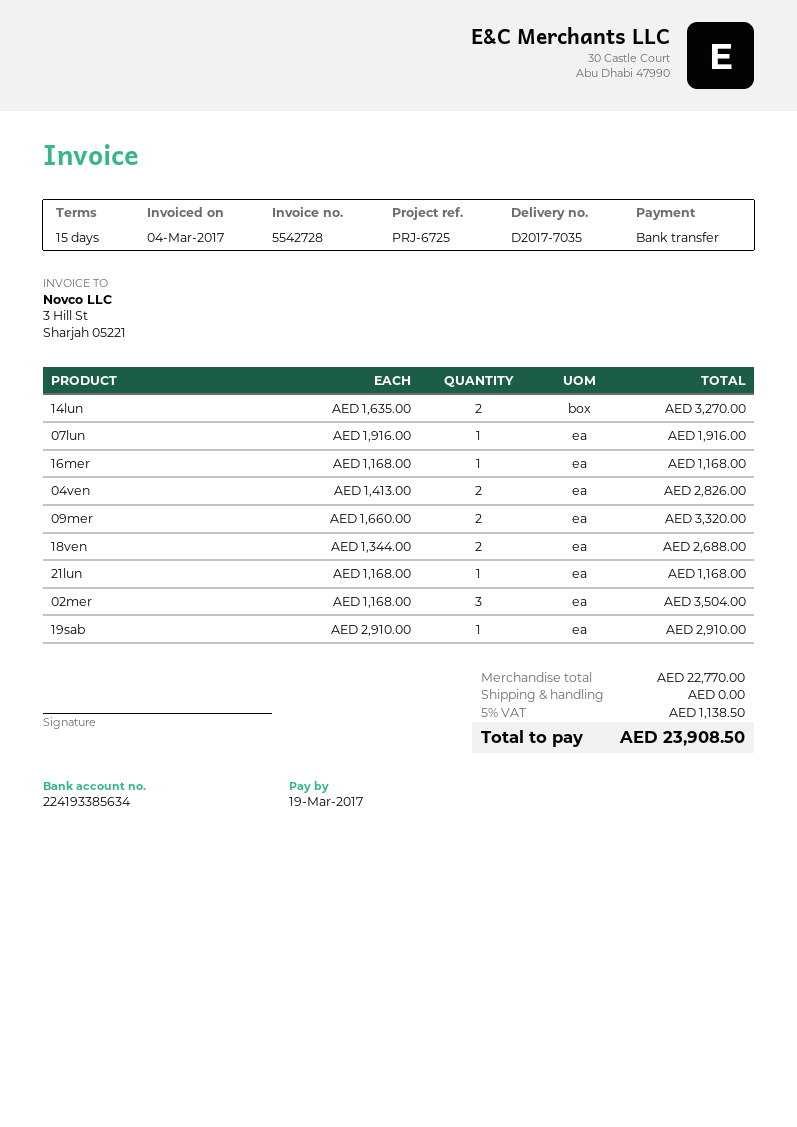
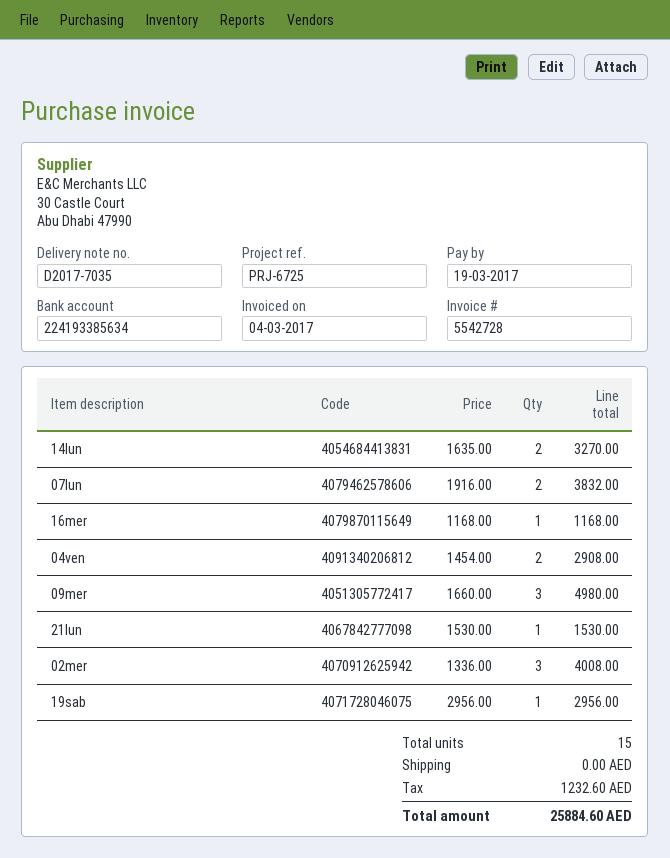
07lun: 1 x 1916.00 = 1916.00 -> 2 x 1916.00 = 3832.00
04ven: 2 x 1413.00 = 2826.00 -> 2 x 1454.00 = 2908.00
09mer: 2 x 1660.00 = 3320.00 -> 3 x 1660.00 = 4980.00
18ven: 2 x 1344.00 = 2688.00 -> none
21lun: 1 x 1168.00 = 1168.00 -> 1 x 1530.00 = 1530.00
02mer: 3 x 1168.00 = 3504.00 -> 3 x 1336.00 = 4008.00
19sab: 1 x 2910.00 = 2910.00 -> 1 x 2956.00 = 2956.00
tax: 1138.50 -> 1232.60
total: 23908.50 -> 25884.60

